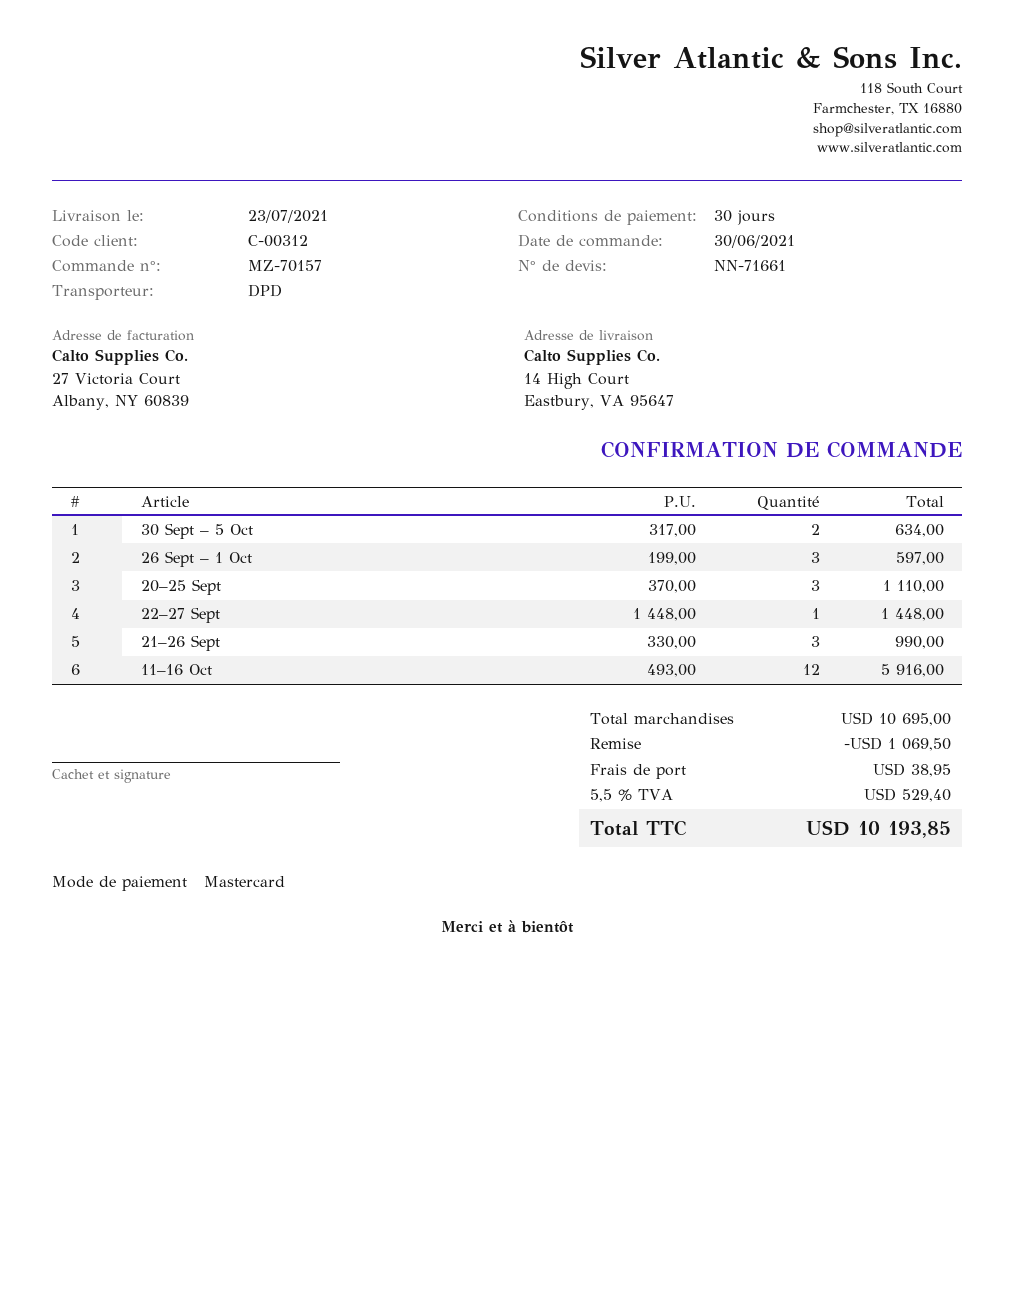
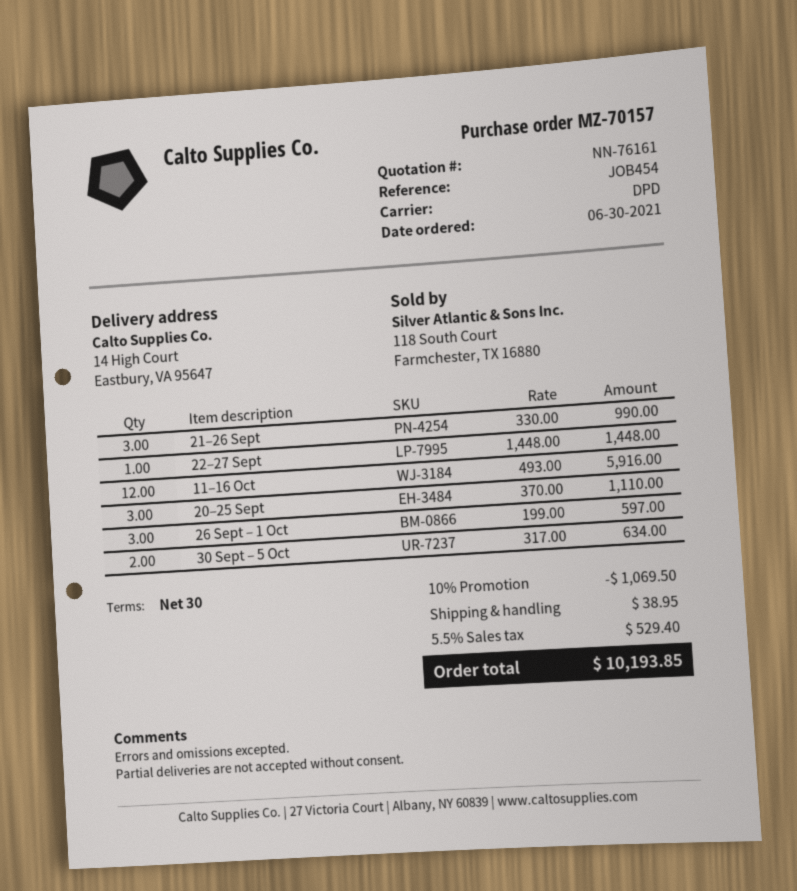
quote number: NN-71661 -> NN-76161

